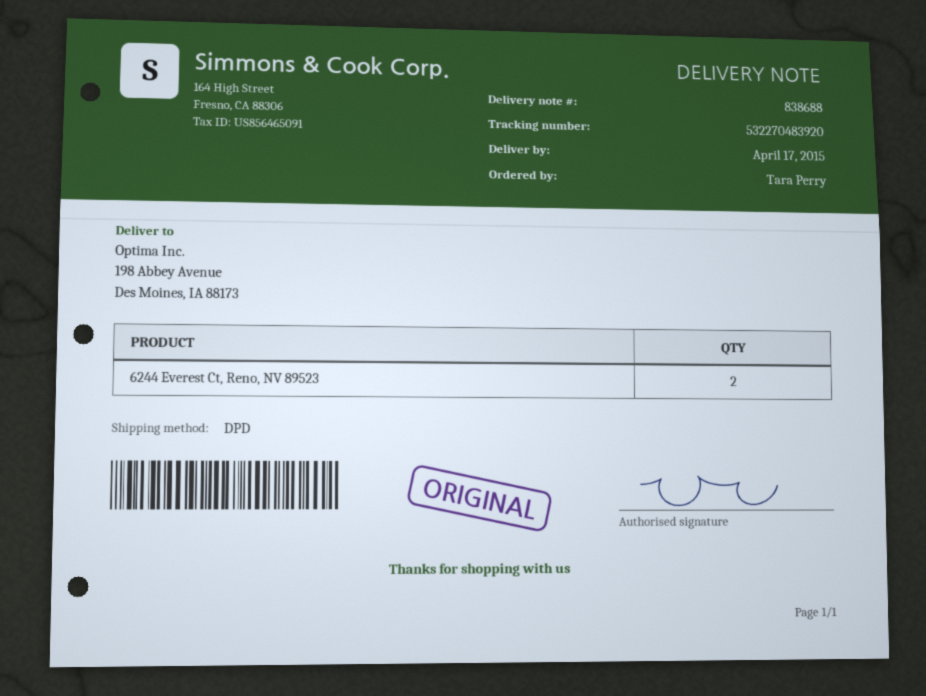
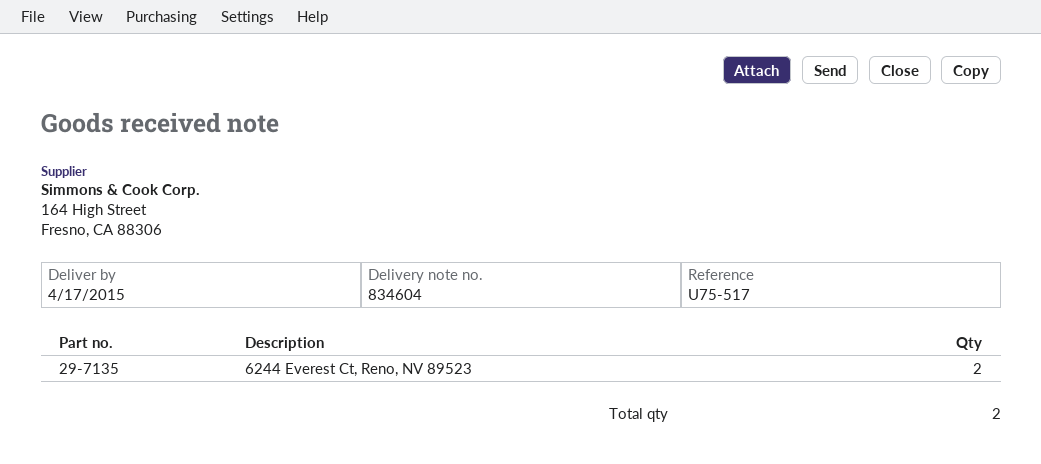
delivery note number: 838688 -> 834604

